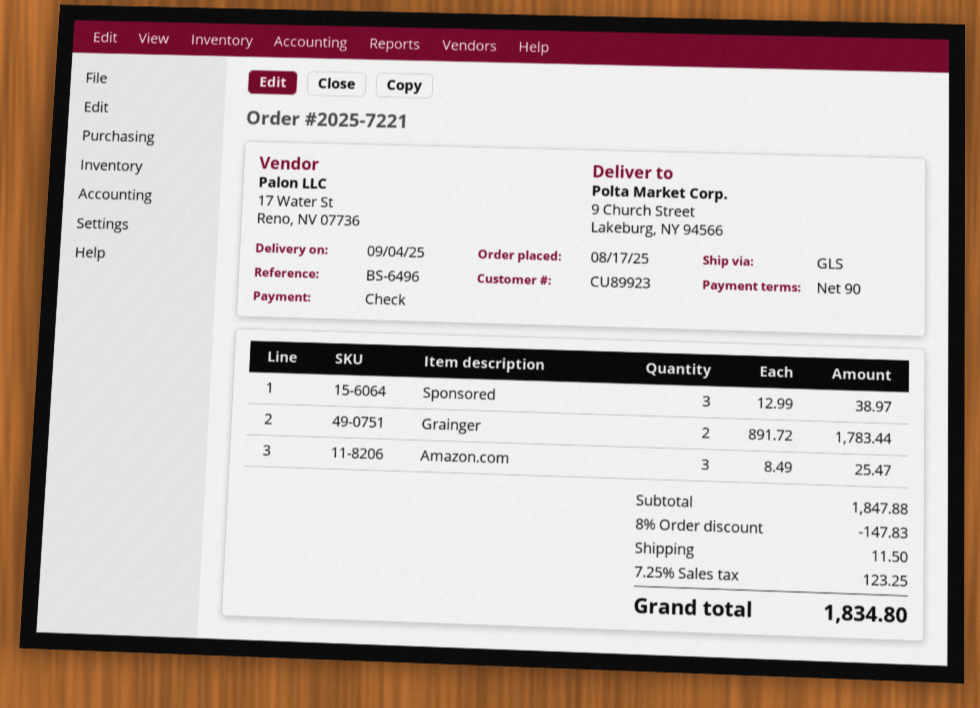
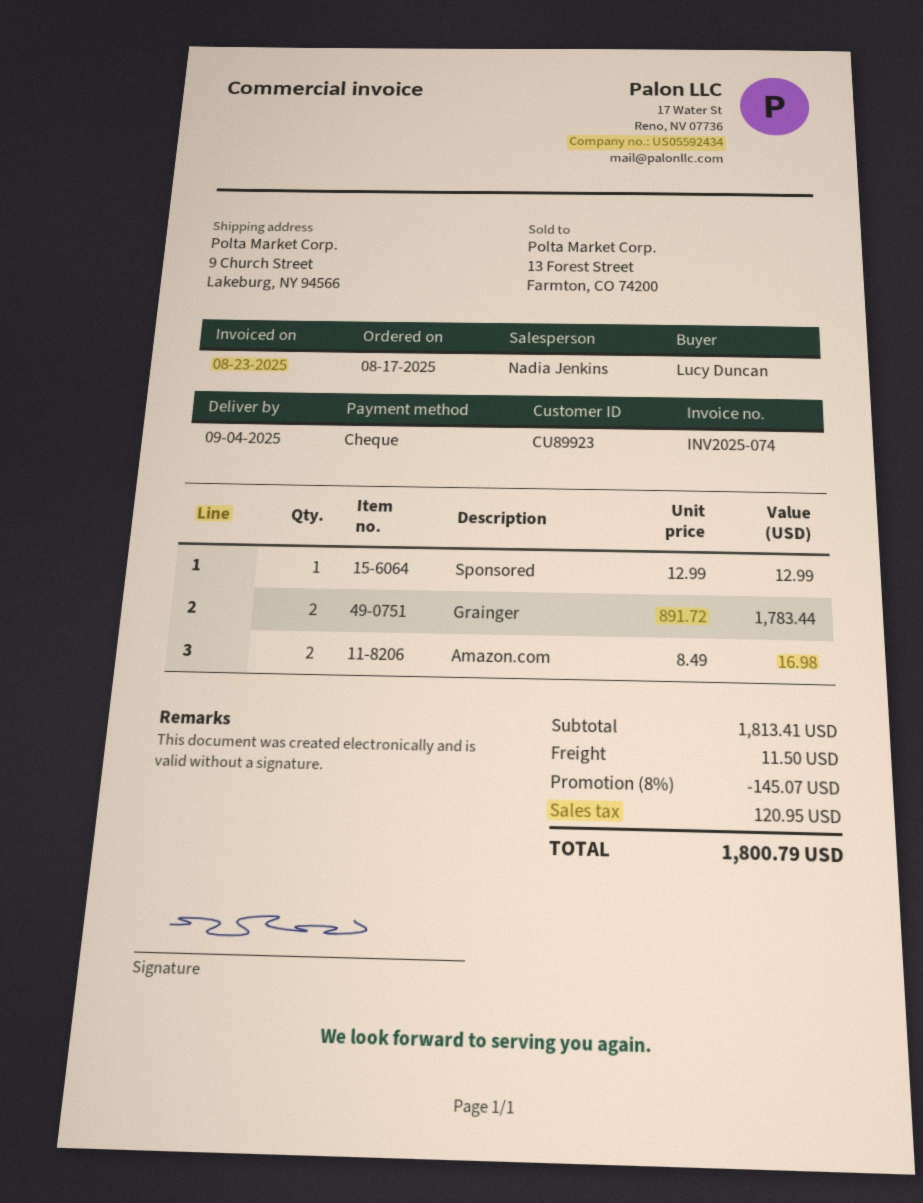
Sponsored: 3 x 12.99 = 38.97 -> 1 x 12.99 = 12.99
Amazon.com: 3 x 8.49 = 25.47 -> 2 x 8.49 = 16.98
subtotal: 1847.88 -> 1813.41
discount: 8% = 147.83 -> 8% = 145.07
tax: 123.25 -> 120.95
total: 1834.80 -> 1800.79

